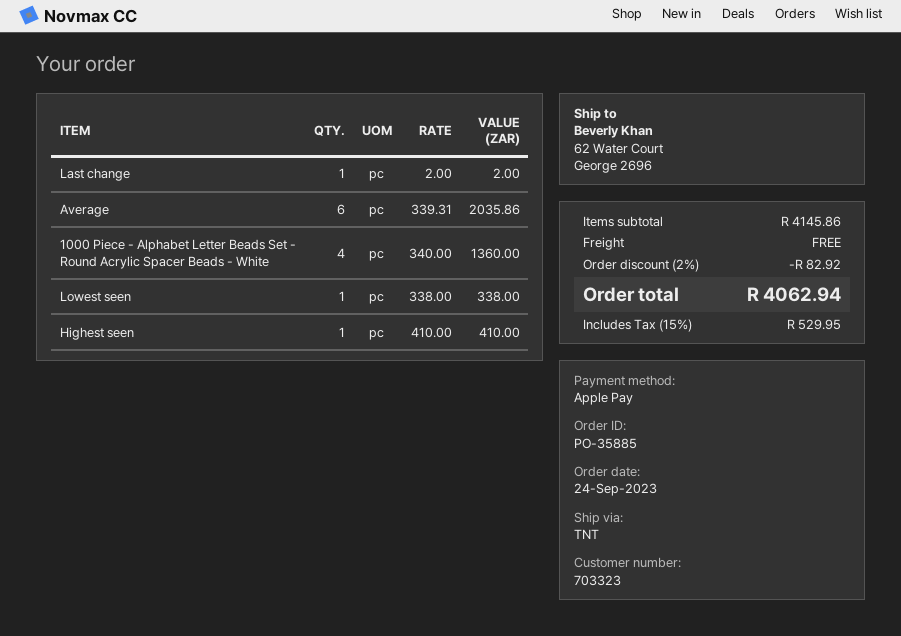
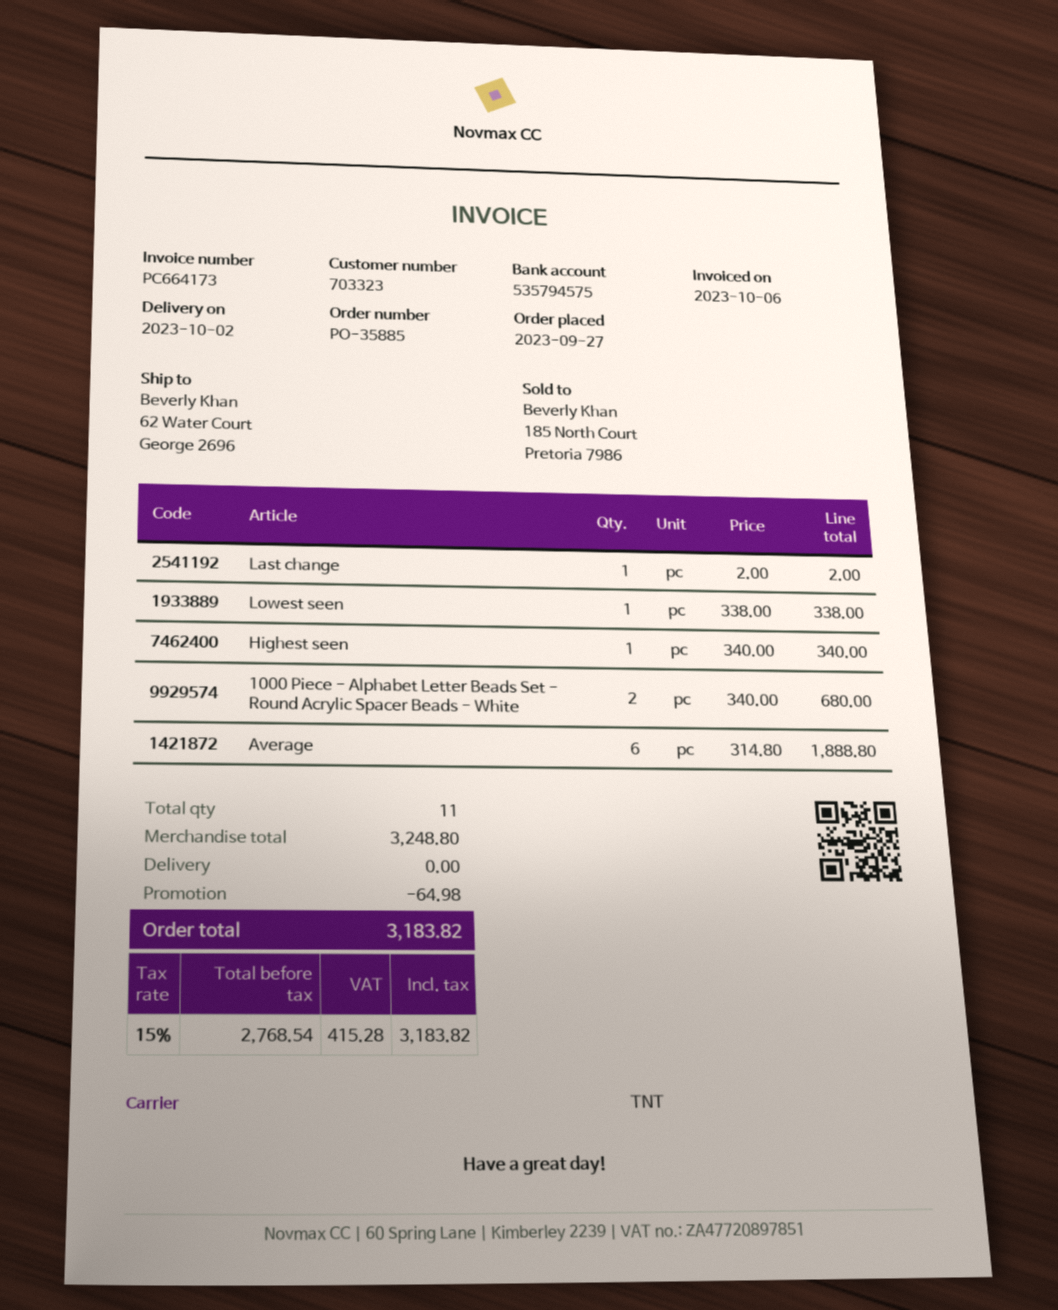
order date: 2023-09-24 -> 2023-09-27
Average: 6 x 339.31 = 2035.86 -> 6 x 314.80 = 1888.80
1000 Piece - Alphabet Letter Beads Set - Round Acrylic Spacer Beads - White: 4 x 340.00 = 1360.00 -> 2 x 340.00 = 680.00
Highest seen: 1 x 410.00 = 410.00 -> 1 x 340.00 = 340.00
subtotal: 4145.86 -> 3248.80
discount: 82.92 -> 64.98
tax: 15% = 529.95 -> 15% = 415.28
total: 4062.94 -> 3183.82

